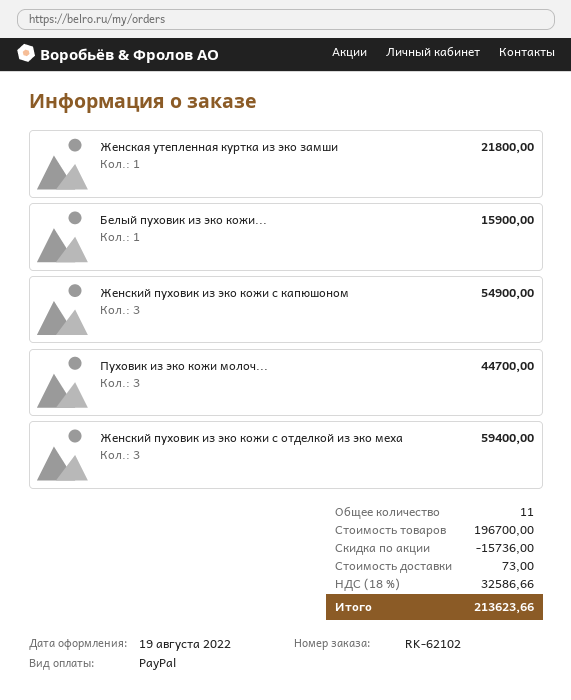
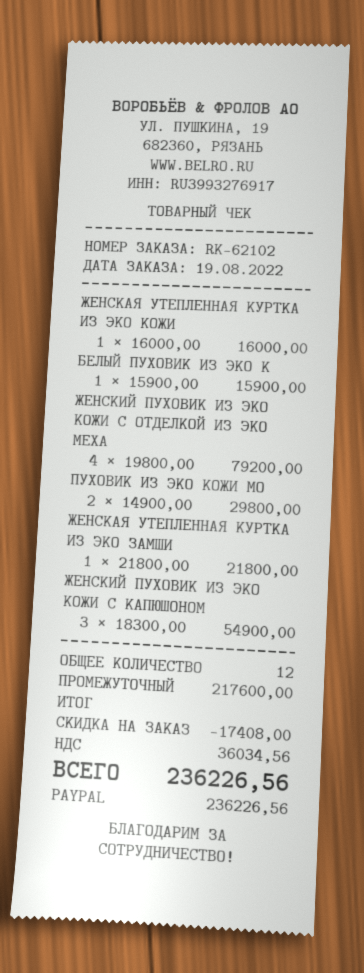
Пуховик из эко кожи молоч...: 3 for 44700.00 -> 2 for 29800.00
Женский пуховик из эко кожи с отделкой из эко меха: 3 for 59400.00 -> 4 for 79200.00
ЖЕНСКАЯ УТЕПЛЕННАЯ КУРТКА ИЗ ЭКО КОЖИ: none -> 1 for 16000.00
total quantity: 11 -> 12
subtotal: 196700.00 -> 217600.00
discount: 15736.00 -> 17408.00
shipping: 73.00 -> none
tax: 32586.66 -> 36034.56
total: 213623.66 -> 236226.56

